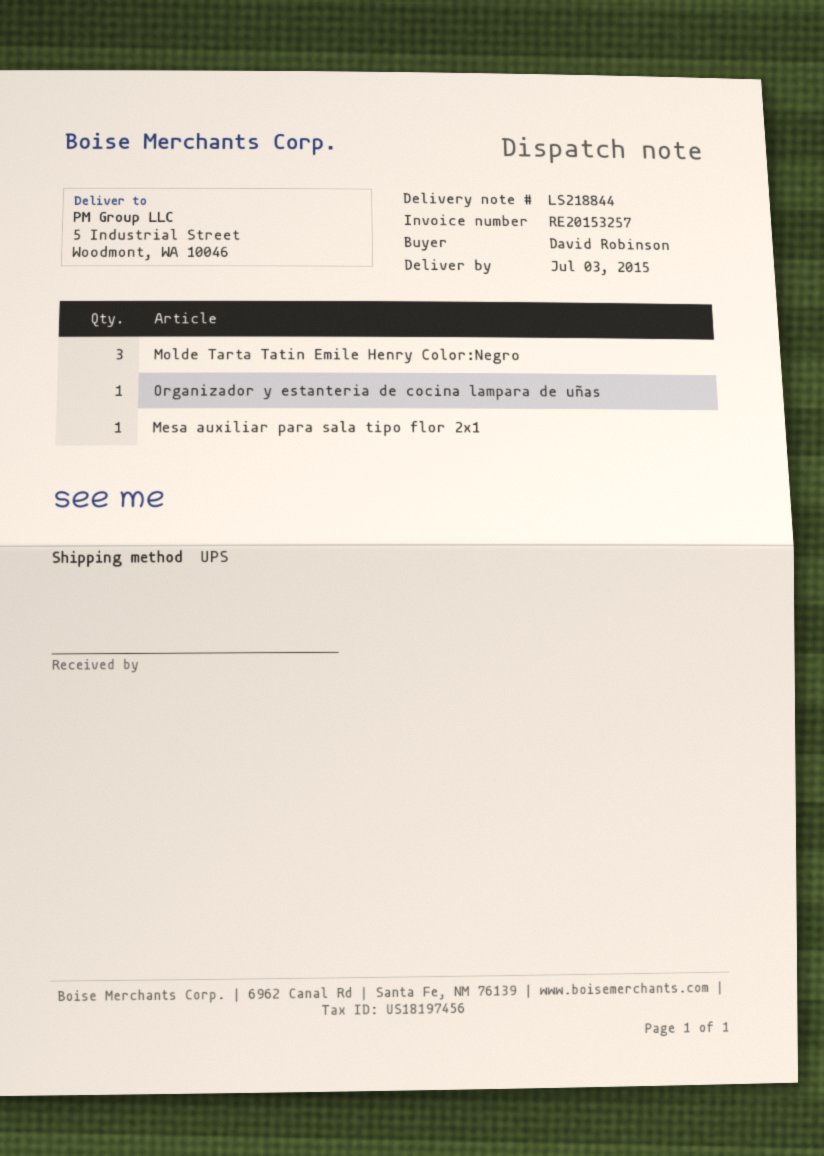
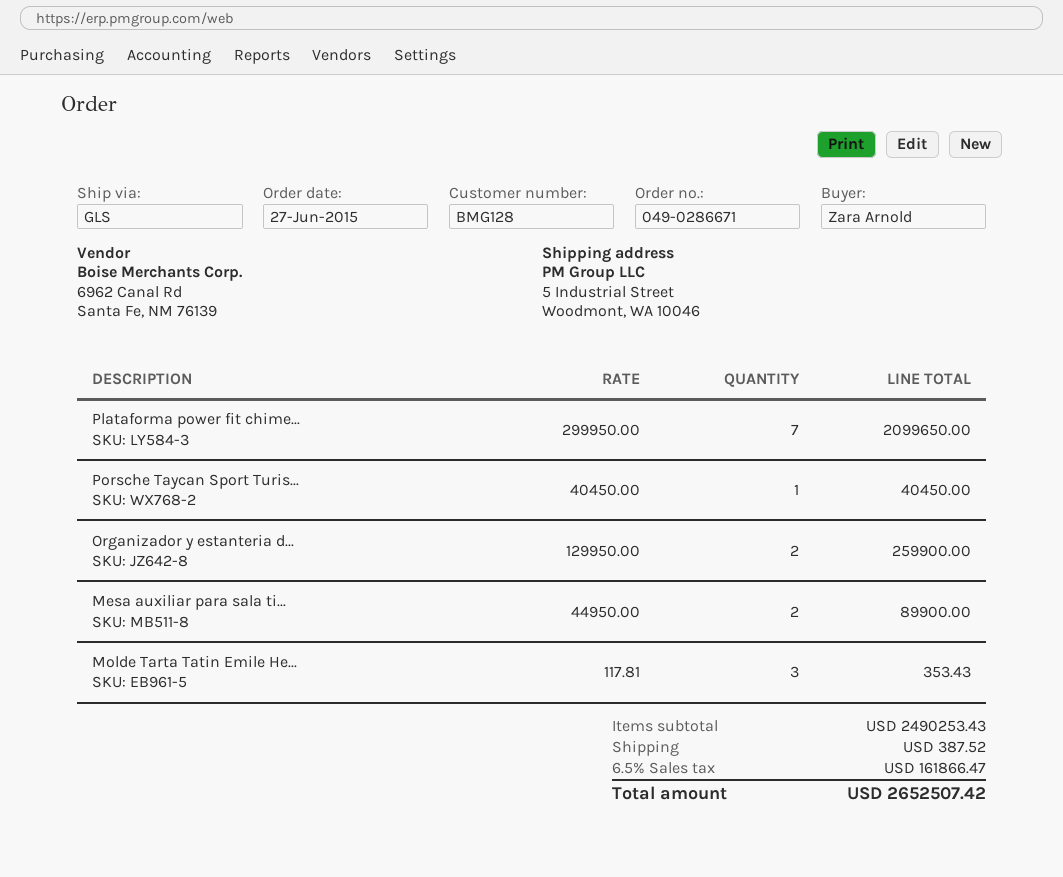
ordered by: David Robinson -> Zara Arnold
shipping method: UPS -> GLS
Organizador y estanteria de cocina lampara de uñas: 1 -> 2
Mesa auxiliar para sala tipo flor 2x1: 1 -> 2
Plataforma power fit chime...: none -> 7
Porsche Taycan Sport Turis...: none -> 1

